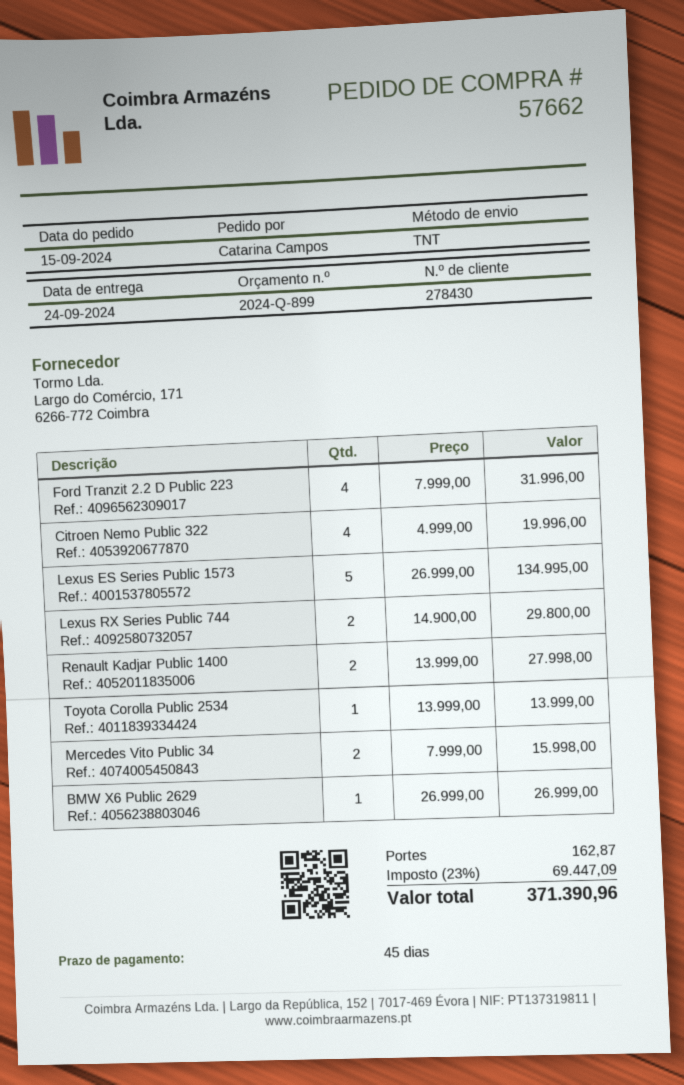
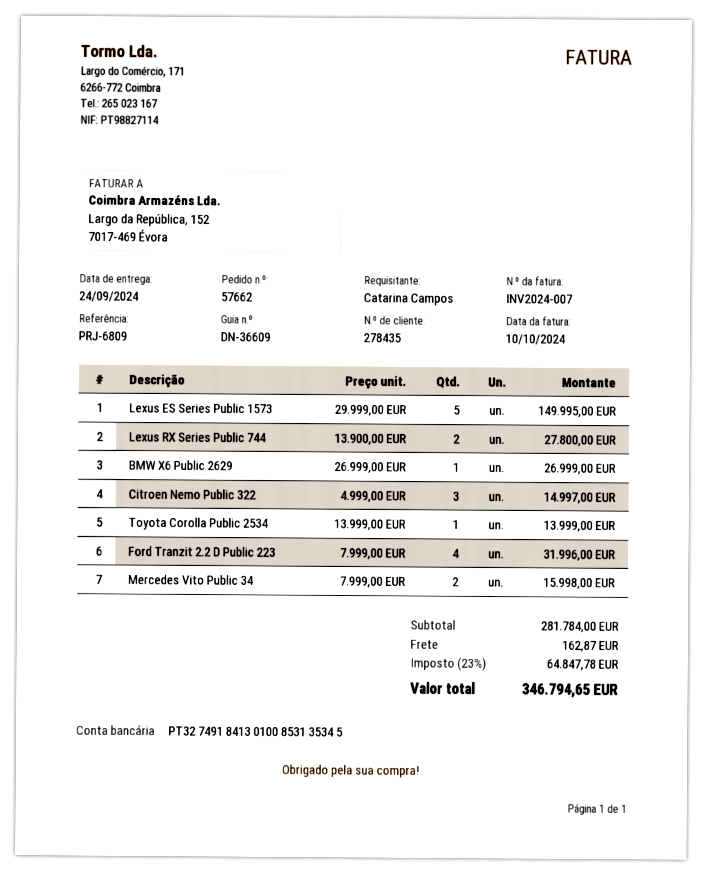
customer number: 278430 -> 278435
Citroen Nemo Public 322: 4 x 4999.00 = 19996.00 -> 3 x 4999.00 = 14997.00
Lexus ES Series Public 1573: 5 x 26999.00 = 134995.00 -> 5 x 29999.00 = 149995.00
Lexus RX Series Public 744: 2 x 14900.00 = 29800.00 -> 2 x 13900.00 = 27800.00
Renault Kadjar Public 1400: 2 x 13999.00 = 27998.00 -> none
tax: 23% = 69447.09 -> 23% = 64847.78
total: 371390.96 -> 346794.65

